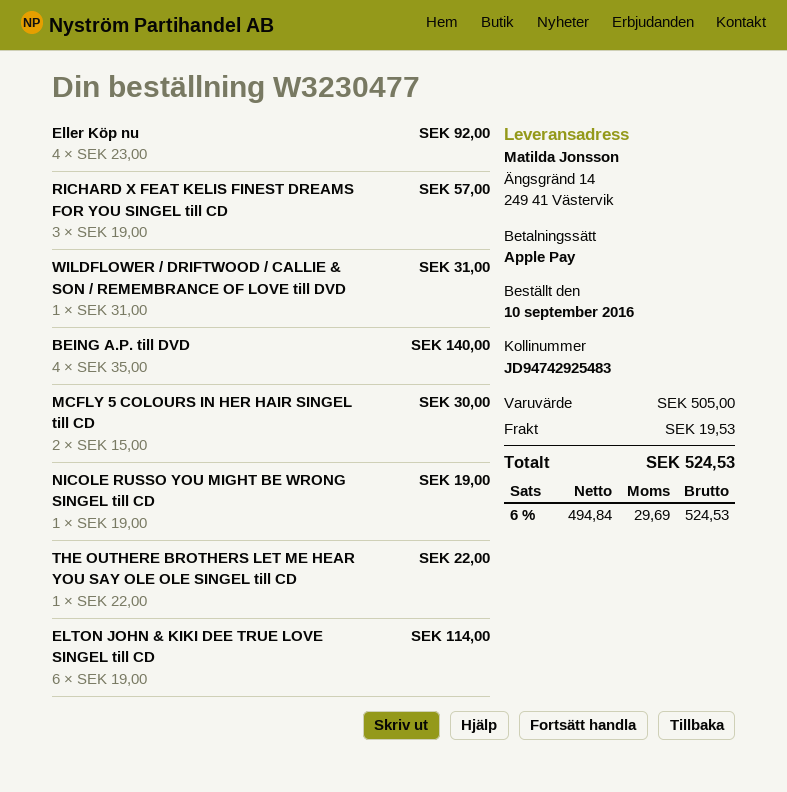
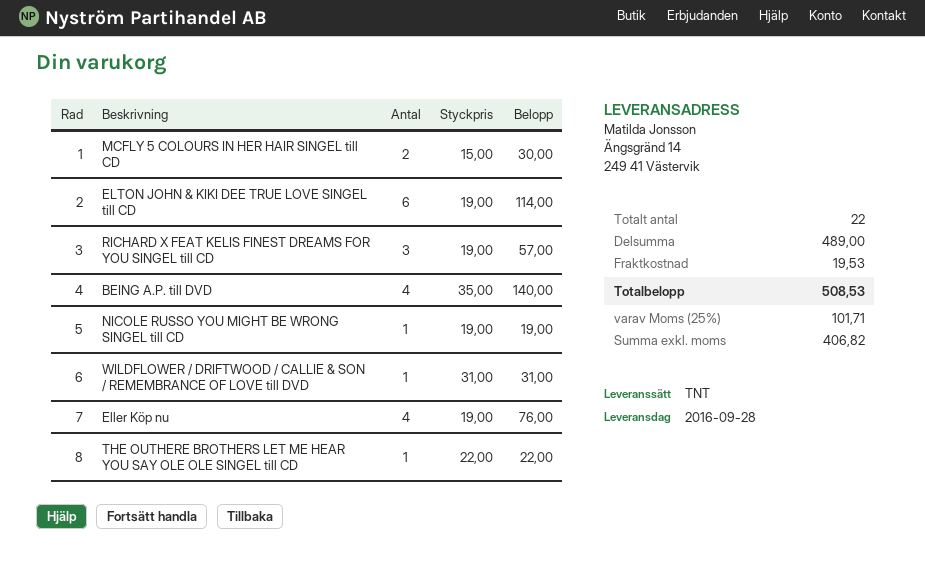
Eller Köp nu: 4 x 23.00 = 92.00 -> 4 x 19.00 = 76.00
subtotal: 505.00 -> 489.00
net: 494.84 -> 406.82
tax: 6% = 29.69 -> 25% = 101.71
total: 524.53 -> 508.53

